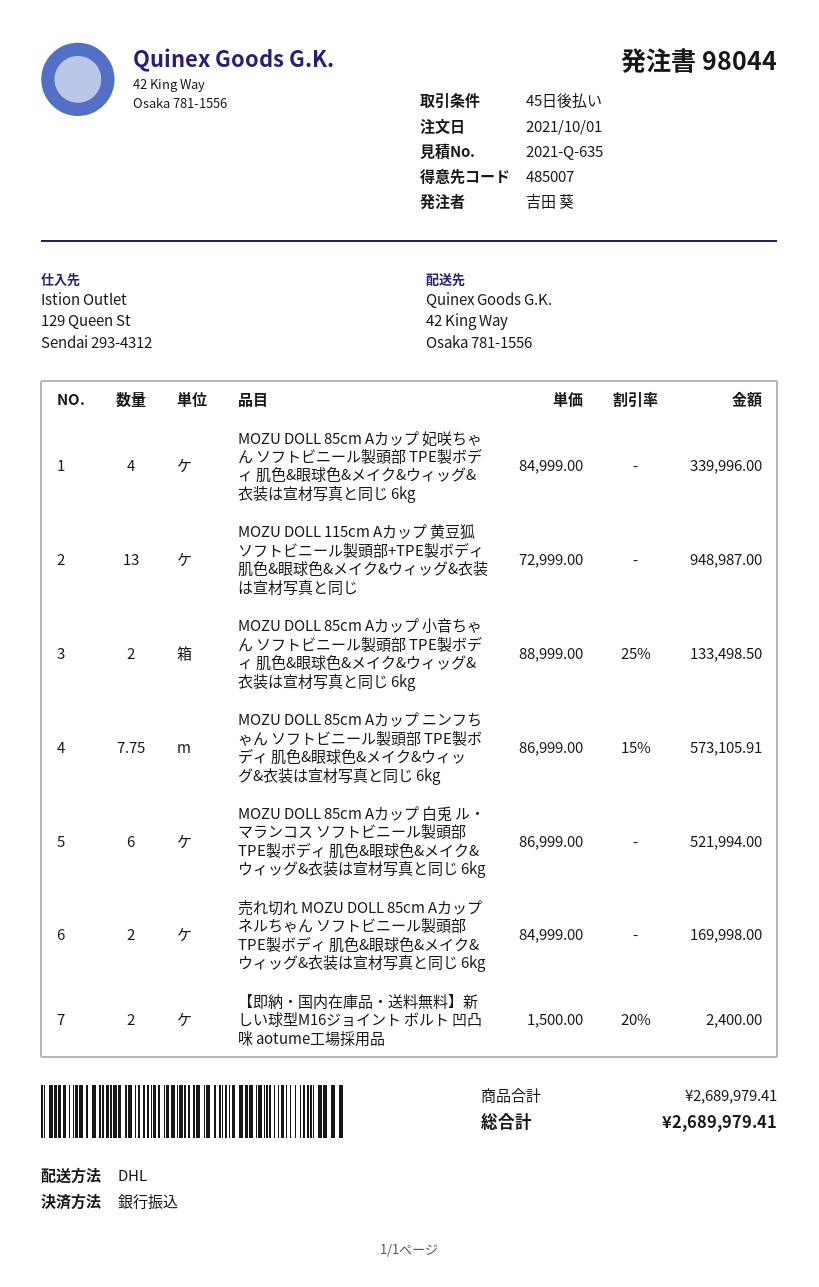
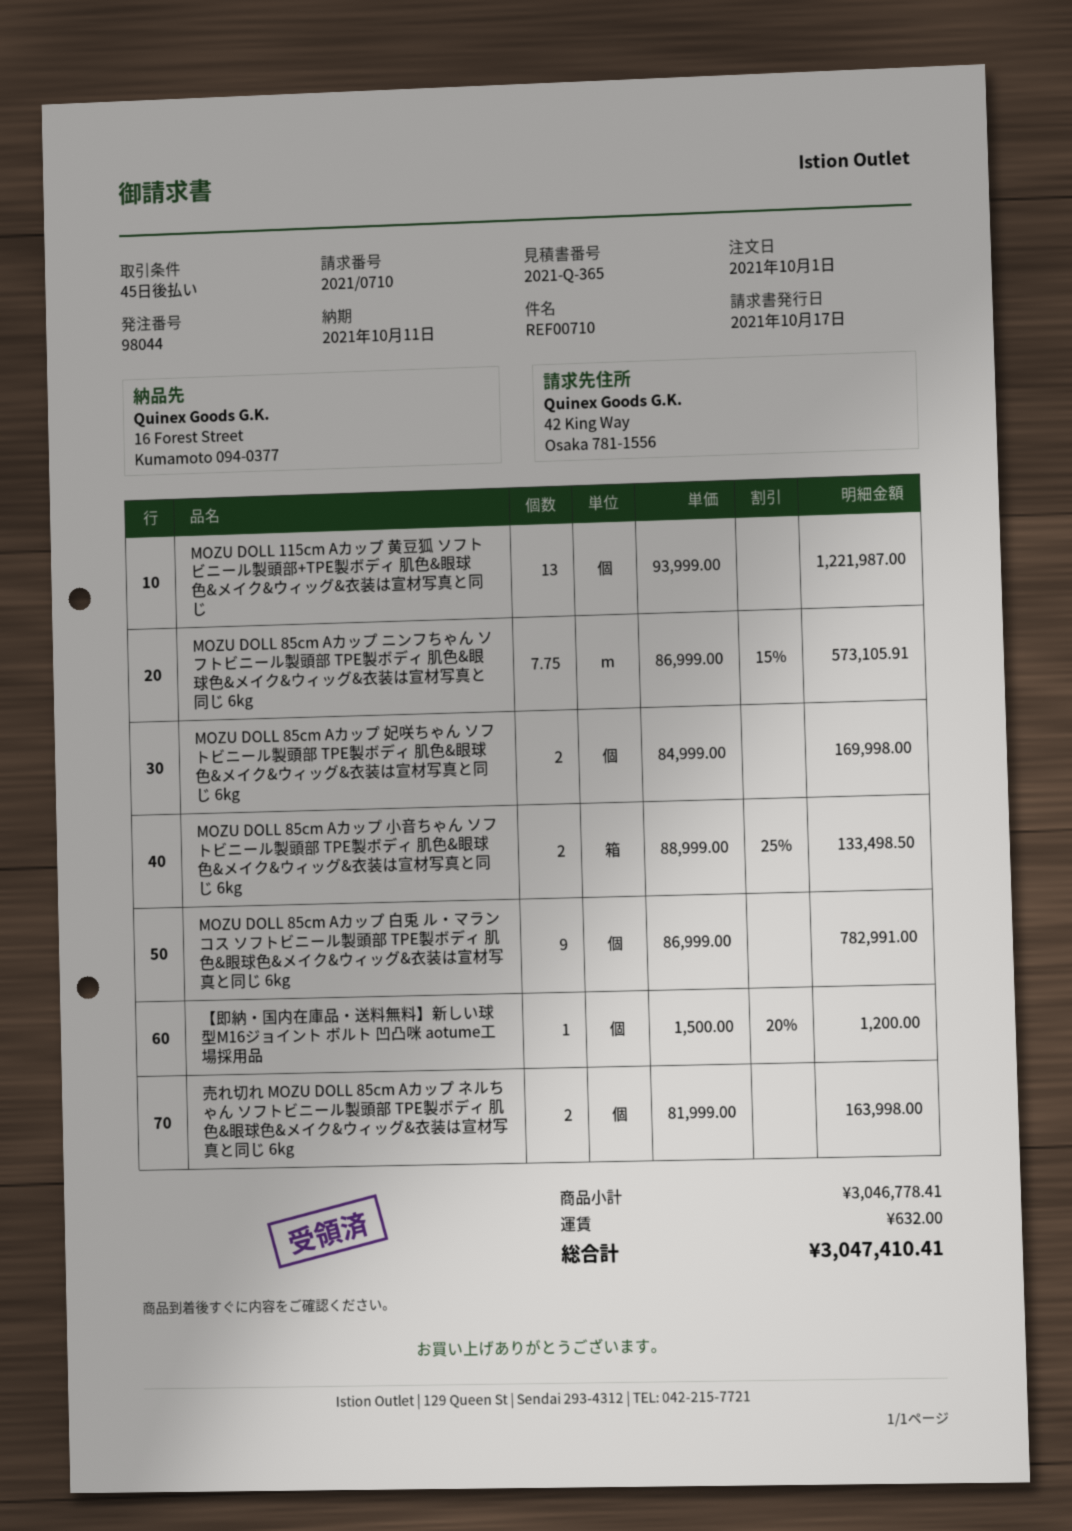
quote number: 2021-Q-635 -> 2021-Q-365
ship to: 42 King Way, Osaka 781-1556 -> 16 Forest Street, Kumamoto 094-0377
MOZU DOLL 85cm Aカップ 妃咲ちゃん ソフトビニール製頭部 TPE製ボディ 肌色&眼球色&メイク&ウィッグ&衣装は宣材写真と同じ 6kg: 4 x 84999.00 = 339996.00 -> 2 x 84999.00 = 169998.00
MOZU DOLL 115cm Aカップ 黄豆狐 ソフトビニール製頭部+TPE製ボディ 肌色&眼球色&メイク&ウィッグ&衣装は宣材写真と同じ: 13 x 72999.00 = 948987.00 -> 13 x 93999.00 = 1221987.00
MOZU DOLL 85cm Aカップ 白兎 ル・マランコス ソフトビニール製頭部 TPE製ボディ 肌色&眼球色&メイク&ウィッグ&衣装は宣材写真と同じ 6kg: 6 x 86999.00 = 521994.00 -> 9 x 86999.00 = 782991.00
売れ切れ MOZU DOLL 85cm Aカップ ネルちゃん ソフトビニール製頭部 TPE製ボディ 肌色&眼球色&メイク&ウィッグ&衣装は宣材写真と同じ 6kg: 2 x 84999.00 = 169998.00 -> 2 x 81999.00 = 163998.00
【即納・国内在庫品・送料無料】新しい球型M16ジョイント ボルト 凹凸咪 aotume工場採用品: 2 x 1500.00 - 20% = 2400.00 -> 1 x 1500.00 - 20% = 1200.00
subtotal: 2689979.41 -> 3046778.41
shipping: none -> 632.00
total: 2689979.41 -> 3047410.41

